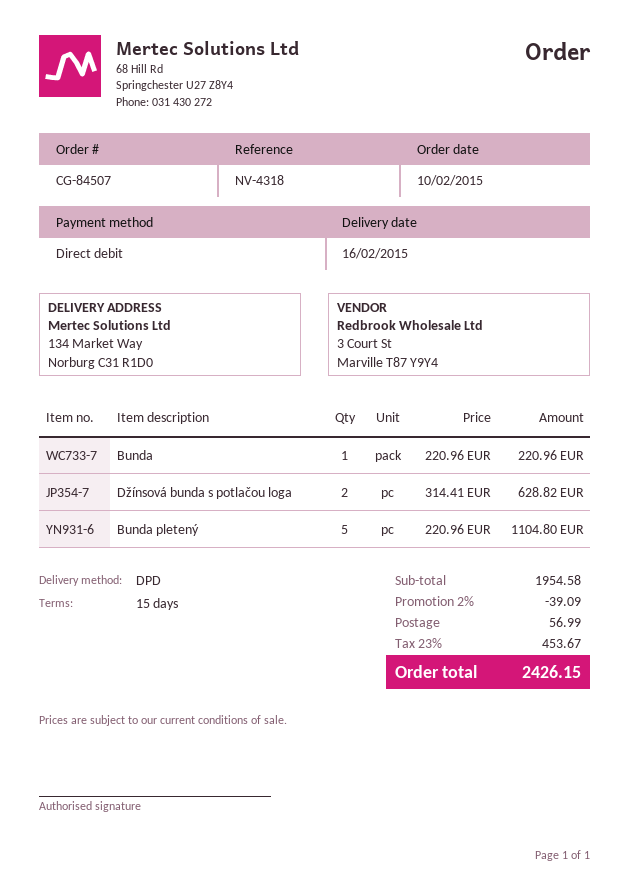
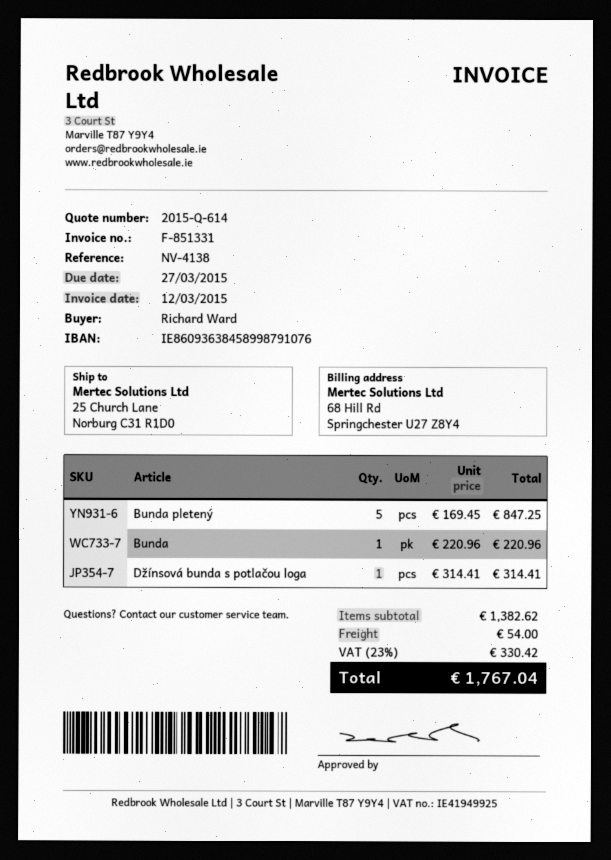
reference: NV-4318 -> NV-4138
ship to: 134 Market Way, Norburg C31 R1D0 -> 25 Church Lane, Norburg C31 R1D0
Džínsová bunda s potlačou loga: 2 x 314.41 = 628.82 -> 1 x 314.41 = 314.41
Bunda pletený: 5 x 220.96 = 1104.80 -> 5 x 169.45 = 847.25
subtotal: 1954.58 -> 1382.62
discount: 2% = 39.09 -> none
shipping: 56.99 -> 54.00
tax: 23% = 453.67 -> 23% = 330.42
total: 2426.15 -> 1767.04

